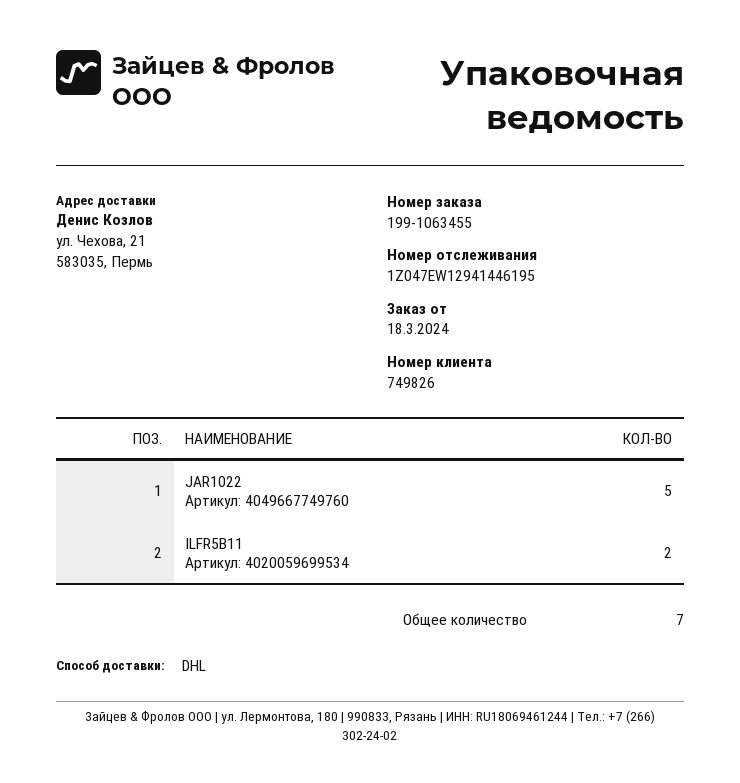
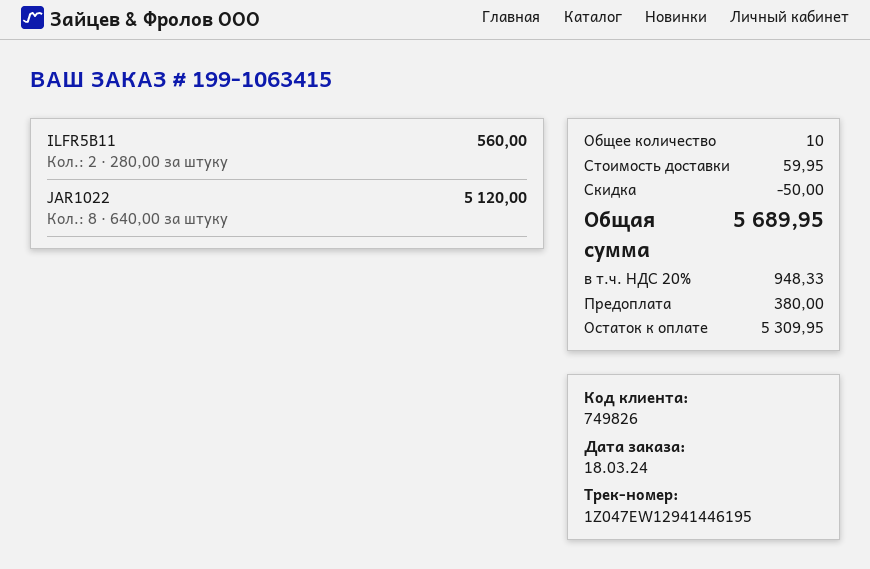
order number: 199-1063455 -> 199-1063415
JAR1022: 5 -> 8
total quantity: 7 -> 10

